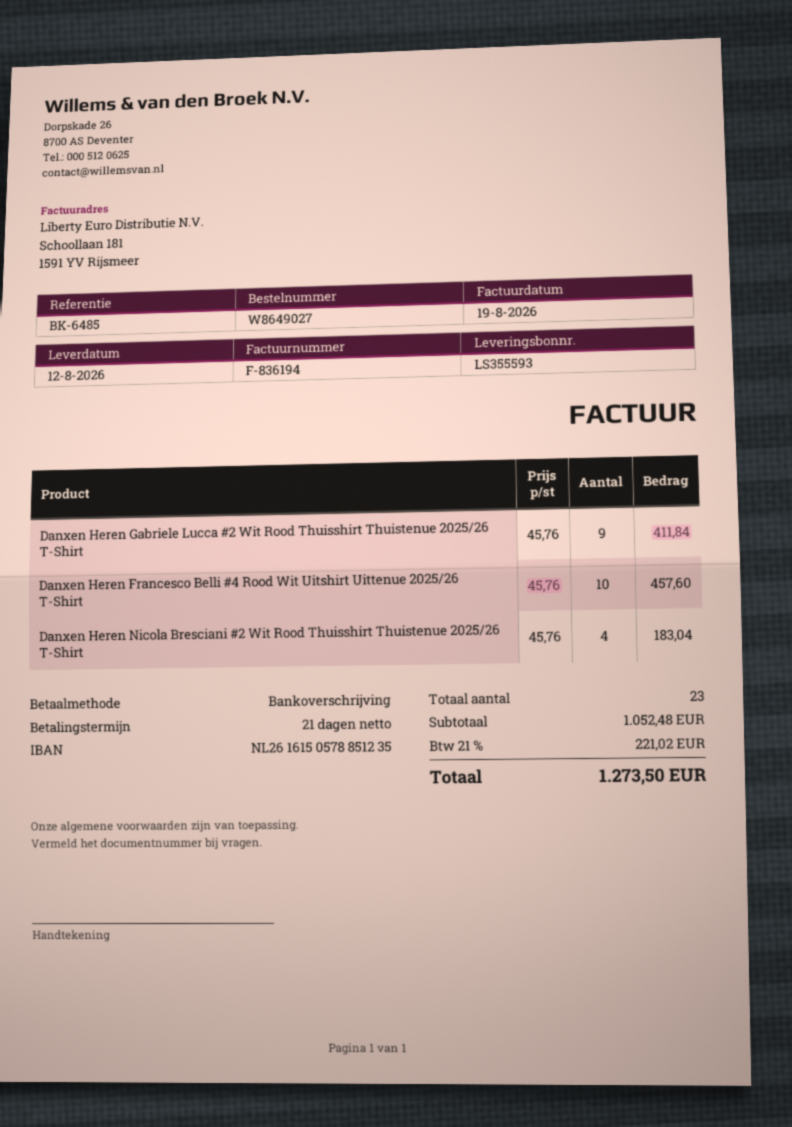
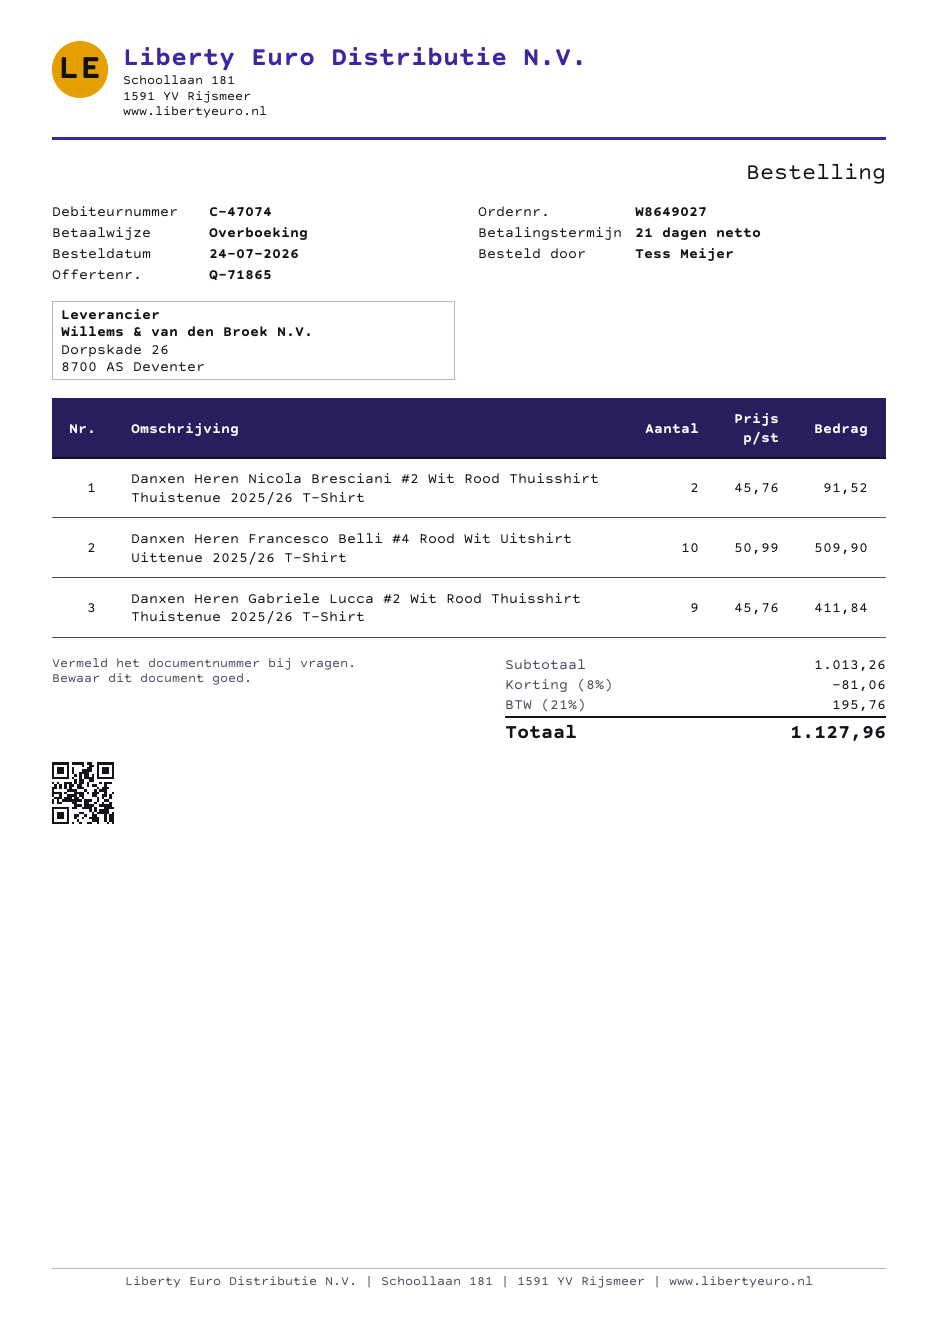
Danxen Heren Francesco Belli #4 Rood Wit Uitshirt Uittenue 2025/26 T-Shirt: 10 x 45.76 = 457.60 -> 10 x 50.99 = 509.90
Danxen Heren Nicola Bresciani #2 Wit Rood Thuisshirt Thuistenue 2025/26 T-Shirt: 4 x 45.76 = 183.04 -> 2 x 45.76 = 91.52
subtotal: 1052.48 -> 1013.26
discount: none -> 8% = 81.06
tax: 21% = 221.02 -> 21% = 195.76
total: 1273.50 -> 1127.96

